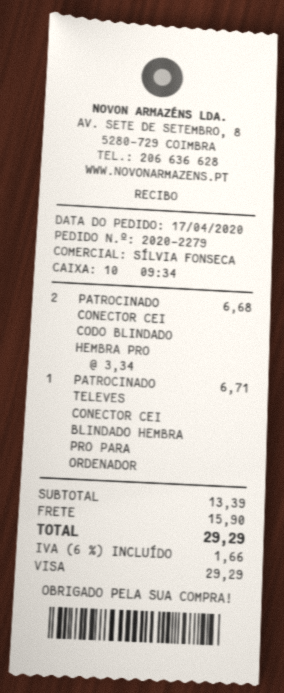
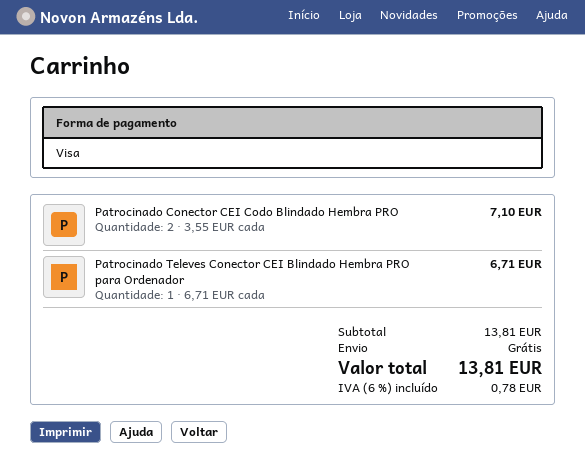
PATROCINADO CONECTOR CEI CODO BLINDADO HEMBRA PRO: 2 x 3.34 = 6.68 -> 2 x 3.55 = 7.10
subtotal: 13.39 -> 13.81
shipping: 15.90 -> 0.00
tax: 6% = 1.66 -> 6% = 0.78
total: 29.29 -> 13.81

